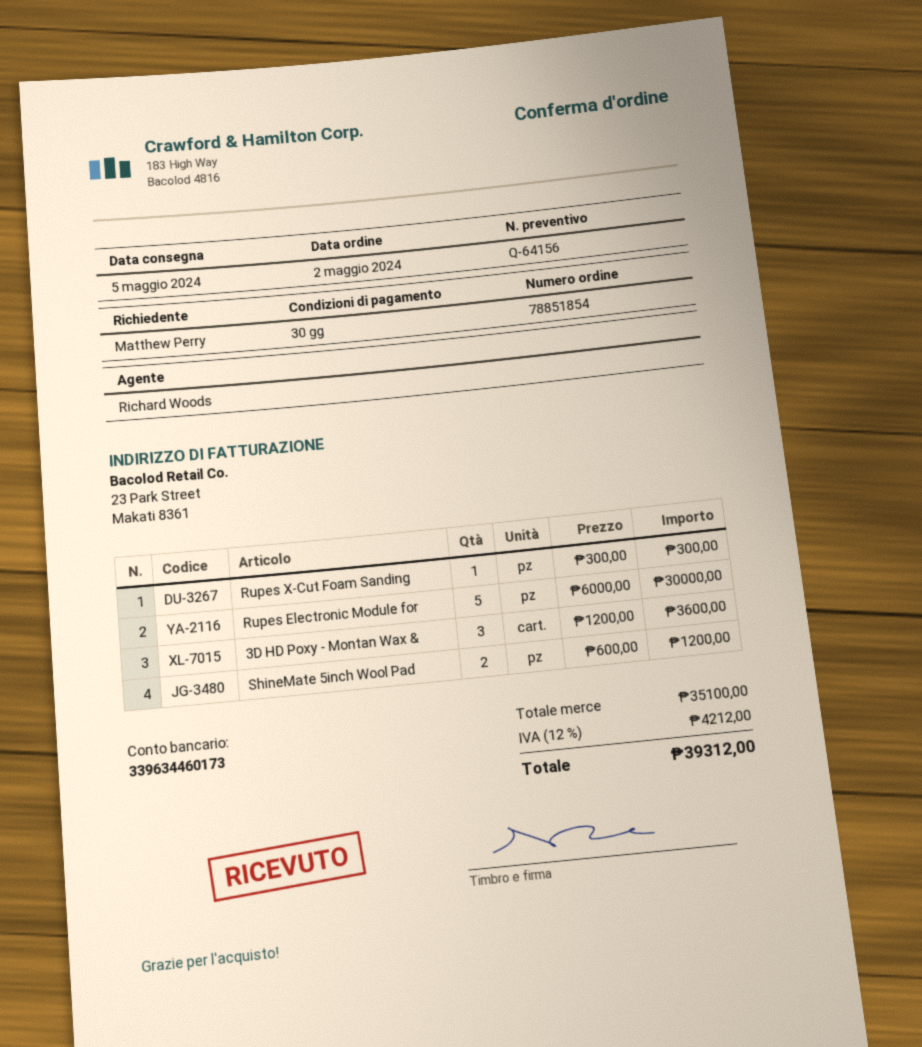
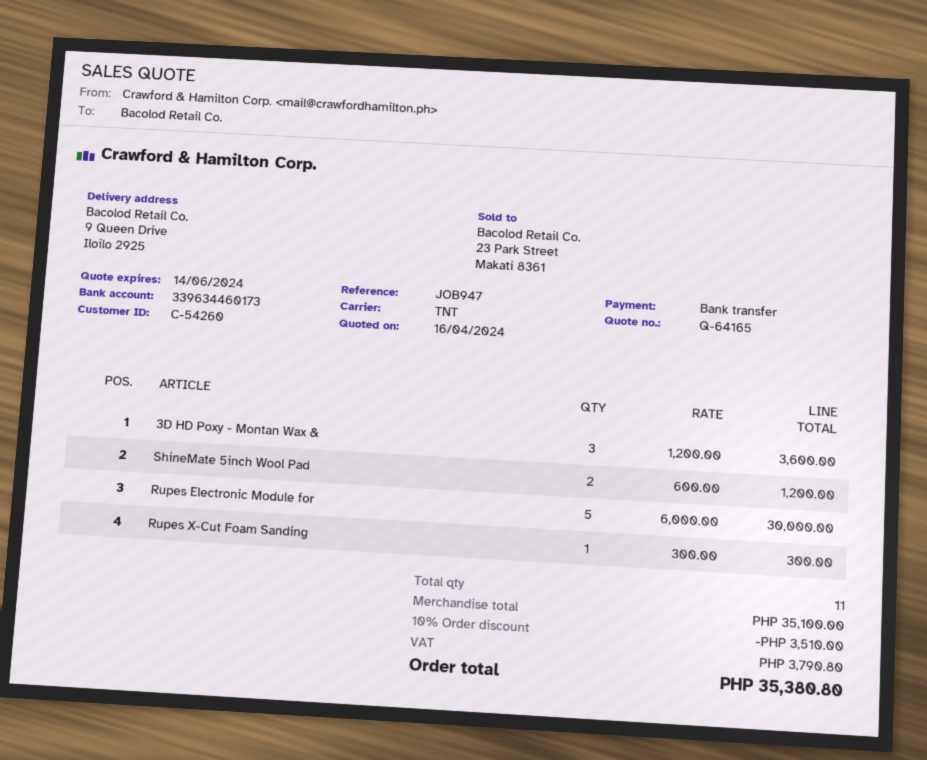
quote number: Q-64156 -> Q-64165
discount: none -> 10% = 3510.00
tax: 4212.00 -> 3790.80
total: 39312.00 -> 35380.80

